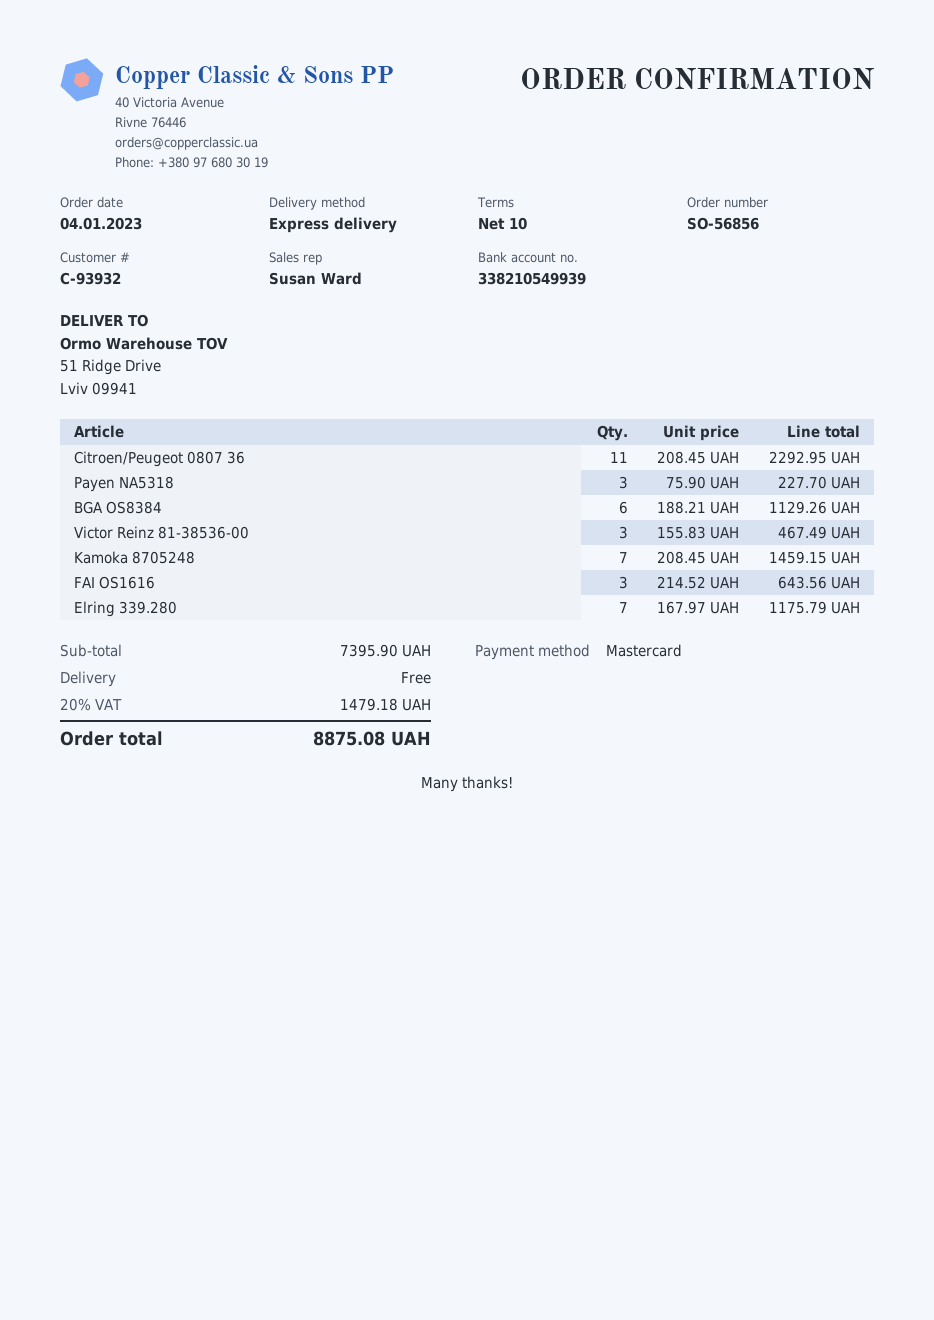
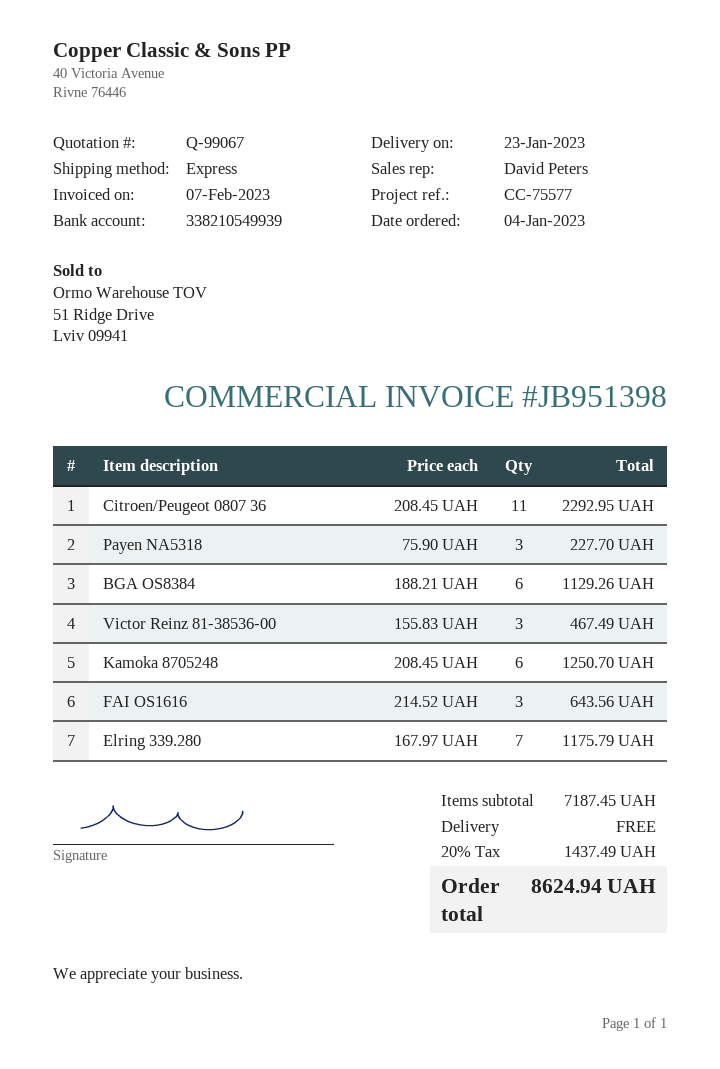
sales rep: Susan Ward -> David Peters
Kamoka 8705248: 7 x 208.45 = 1459.15 -> 6 x 208.45 = 1250.70
subtotal: 7395.90 -> 7187.45
tax: 20% = 1479.18 -> 20% = 1437.49
total: 8875.08 -> 8624.94

